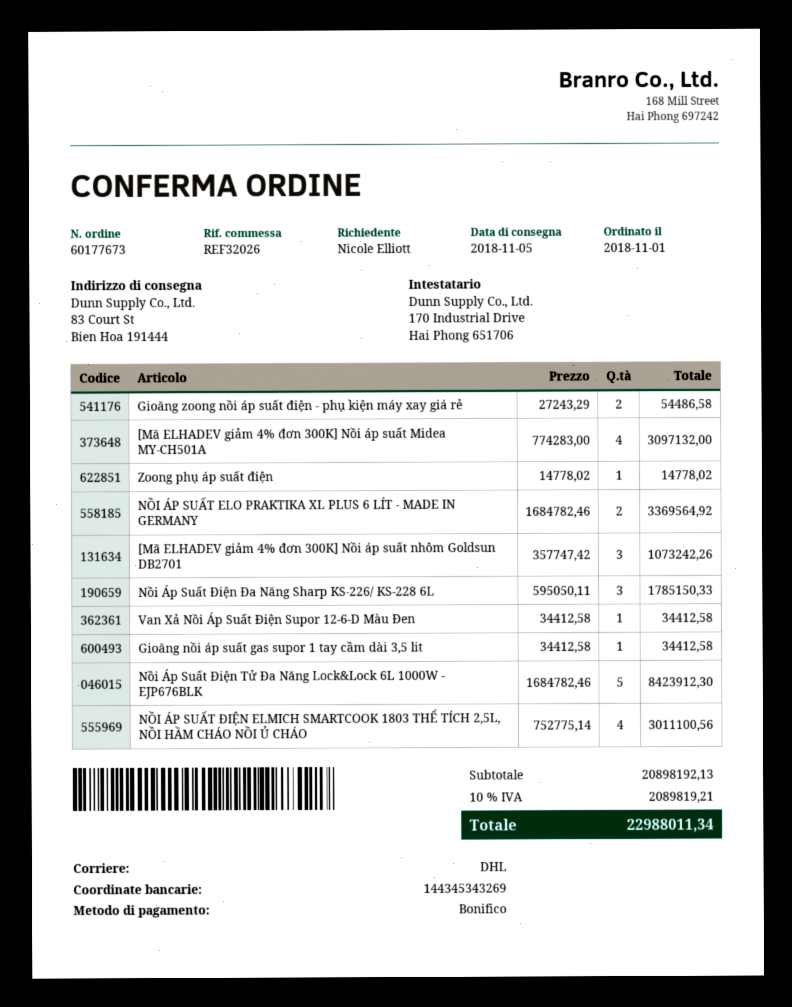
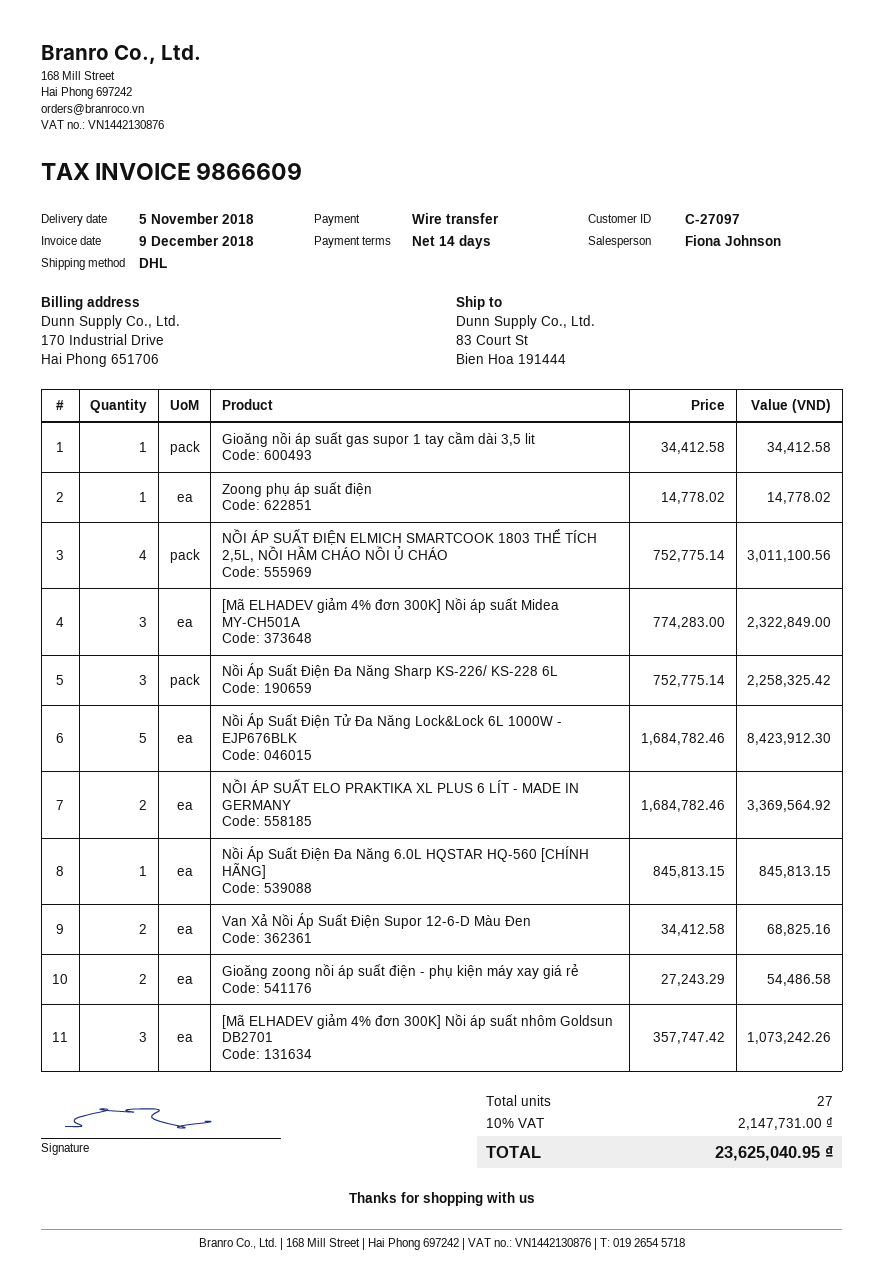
[Mã ELHADEV giảm 4% đơn 300K] Nồi áp suất Midea MY-CH501A: 4 x 774283.00 = 3097132.00 -> 3 x 774283.00 = 2322849.00
Nồi Áp Suất Điện Đa Năng Sharp KS-226/ KS-228 6L: 3 x 595050.11 = 1785150.33 -> 3 x 752775.14 = 2258325.42
Van Xả Nồi Áp Suất Điện Supor 12-6-D Màu Đen: 1 x 34412.58 = 34412.58 -> 2 x 34412.58 = 68825.16
Nồi Áp Suất Điện Đa Năng 6.0L HQSTAR HQ-560 [CHÍNH HÃNG]: none -> 1 x 845813.15 = 845813.15
tax: 10% = 2089819.21 -> 10% = 2147731.00
total: 22988011.34 -> 23625040.95

